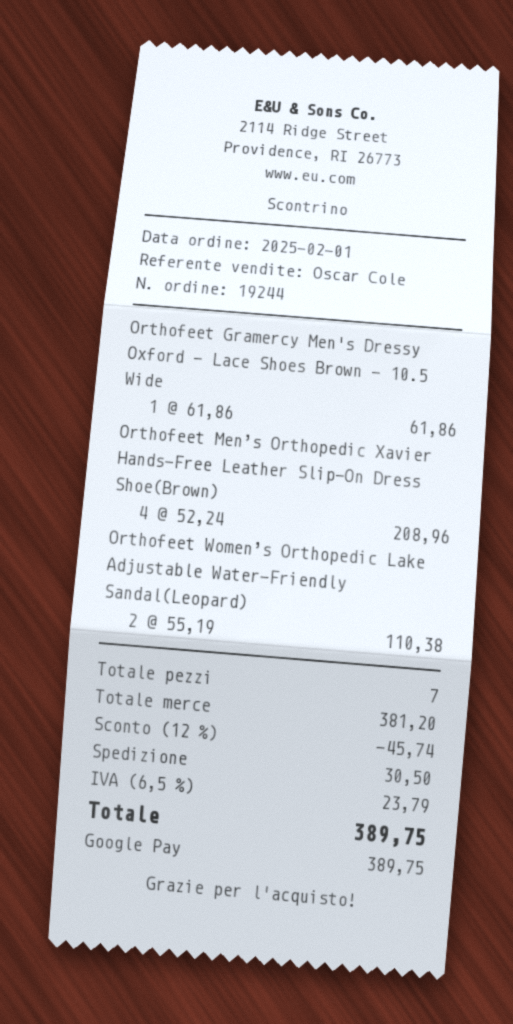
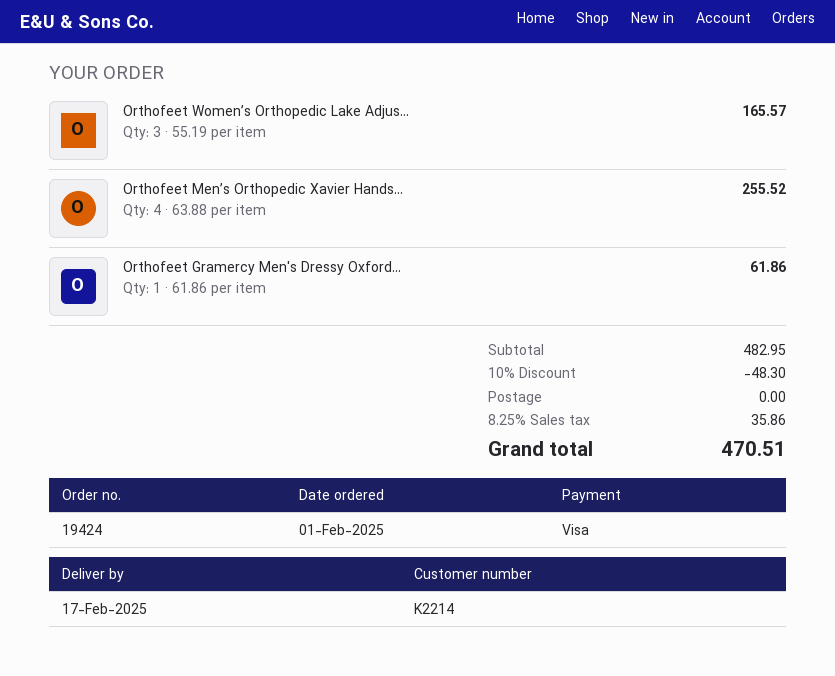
order number: 19244 -> 19424
payment method: Google Pay -> Visa
Orthofeet Men’s Orthopedic Xavier Hands-Free Leather Slip-On Dress Shoe(Brown): 4 x 52.24 = 208.96 -> 4 x 63.88 = 255.52
Orthofeet Women’s Orthopedic Lake Adjustable Water-Friendly Sandal(Leopard): 2 x 55.19 = 110.38 -> 3 x 55.19 = 165.57
subtotal: 381.20 -> 482.95
discount: 12% = 45.74 -> 10% = 48.30
shipping: 30.50 -> 0.00
tax: 6.5% = 23.79 -> 8.25% = 35.86
total: 389.75 -> 470.51

